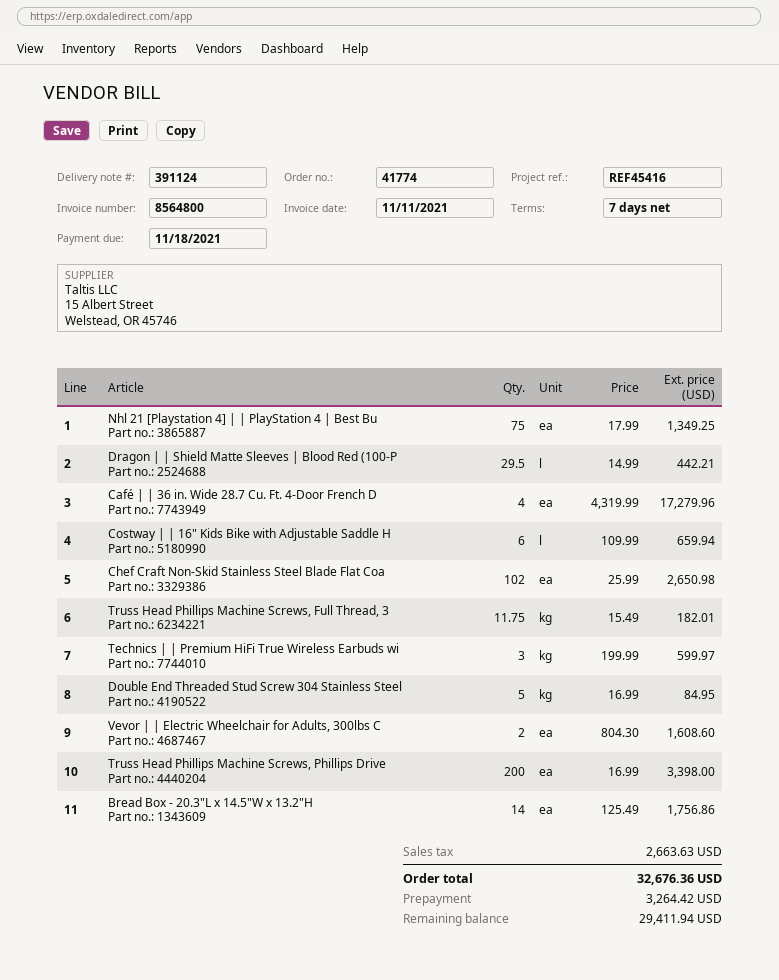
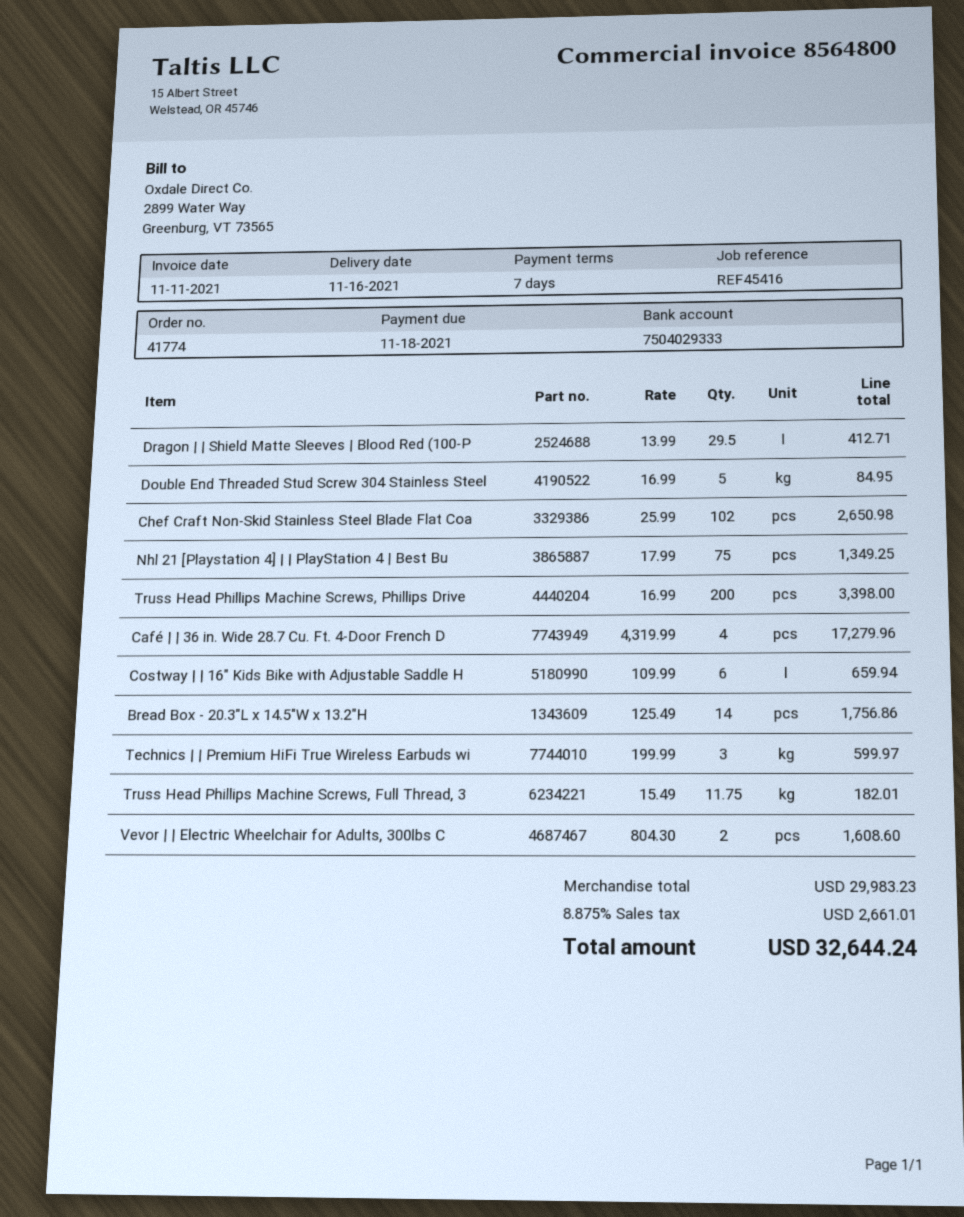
Dragon | | Shield Matte Sleeves | Blood Red (100-P: 29.5 x 14.99 = 442.21 -> 29.5 x 13.99 = 412.71
tax: 2663.63 -> 2661.01
total: 32676.36 -> 32644.24

